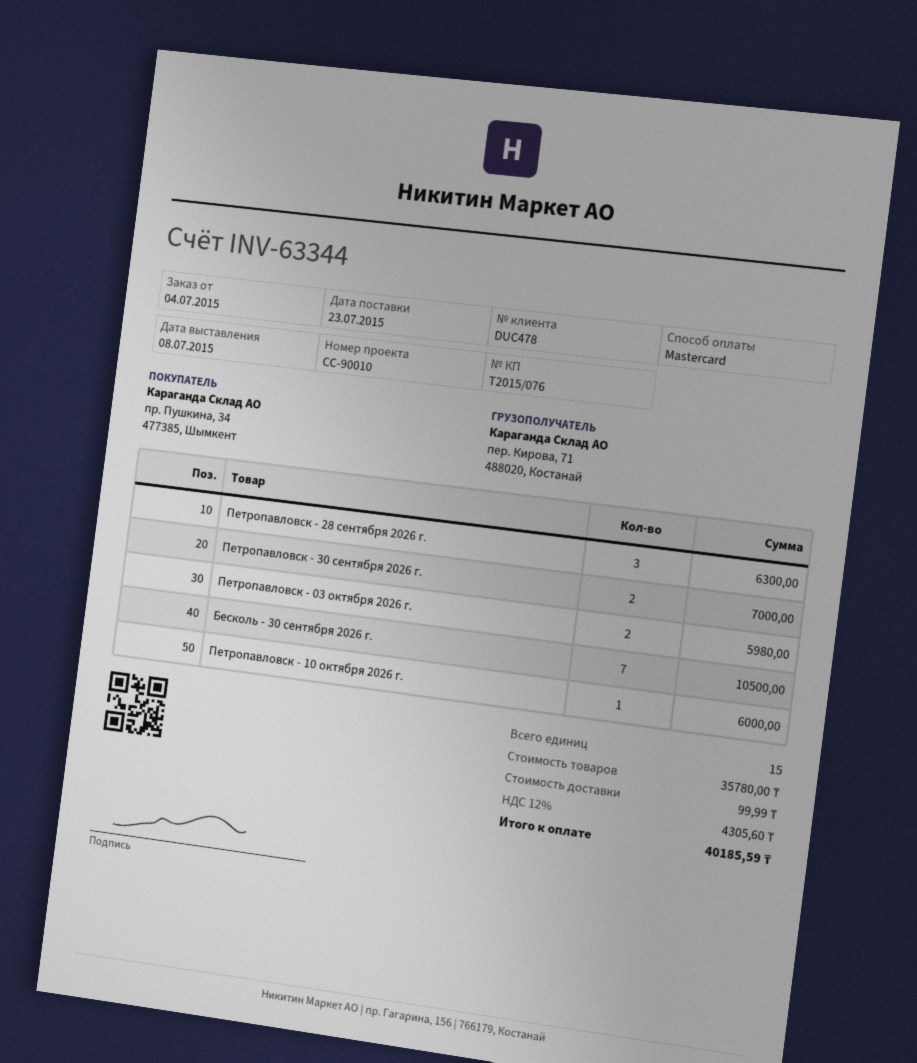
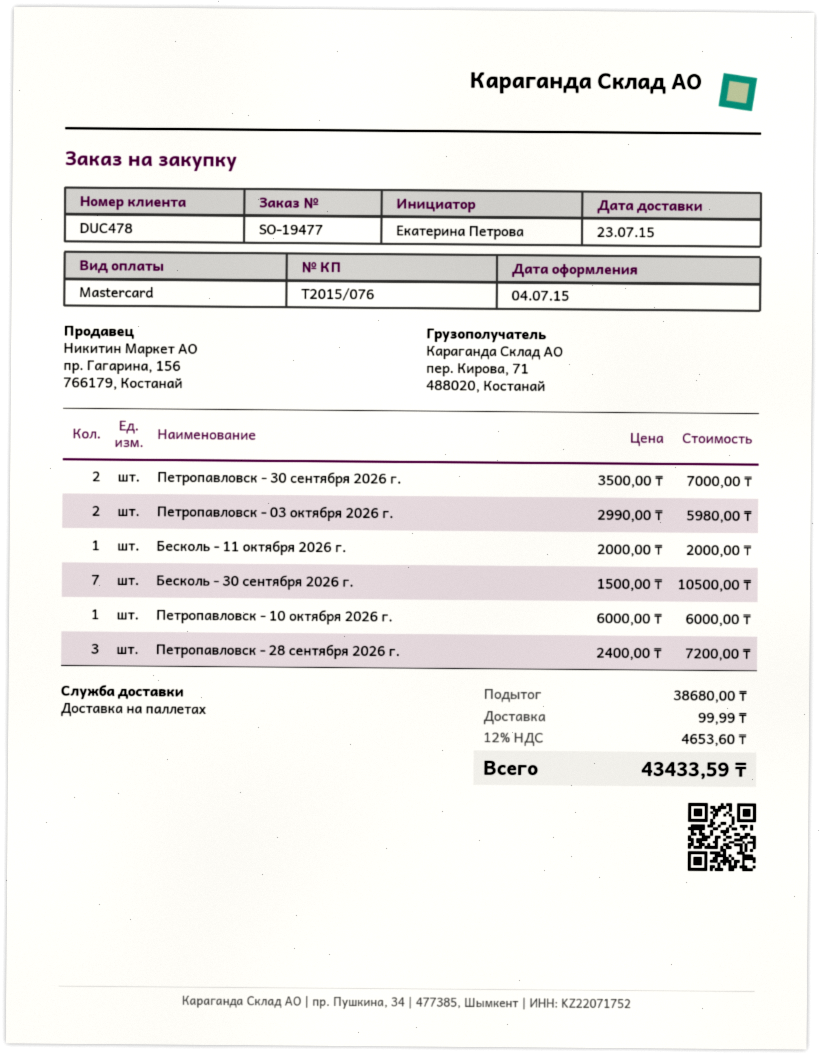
Петропавловск - 28 сентября 2026 г.: 3 for 6300.00 -> 3 for 7200.00
Бесколь - 11 октября 2026 г.: none -> 1 for 2000.00
subtotal: 35780.00 -> 38680.00
tax: 12% = 4305.60 -> 12% = 4653.60
total: 40185.59 -> 43433.59

